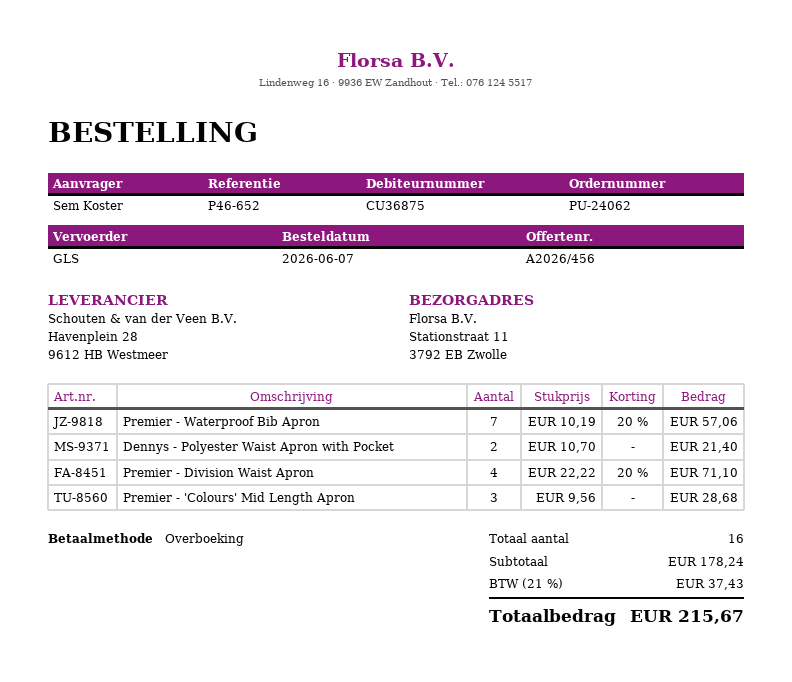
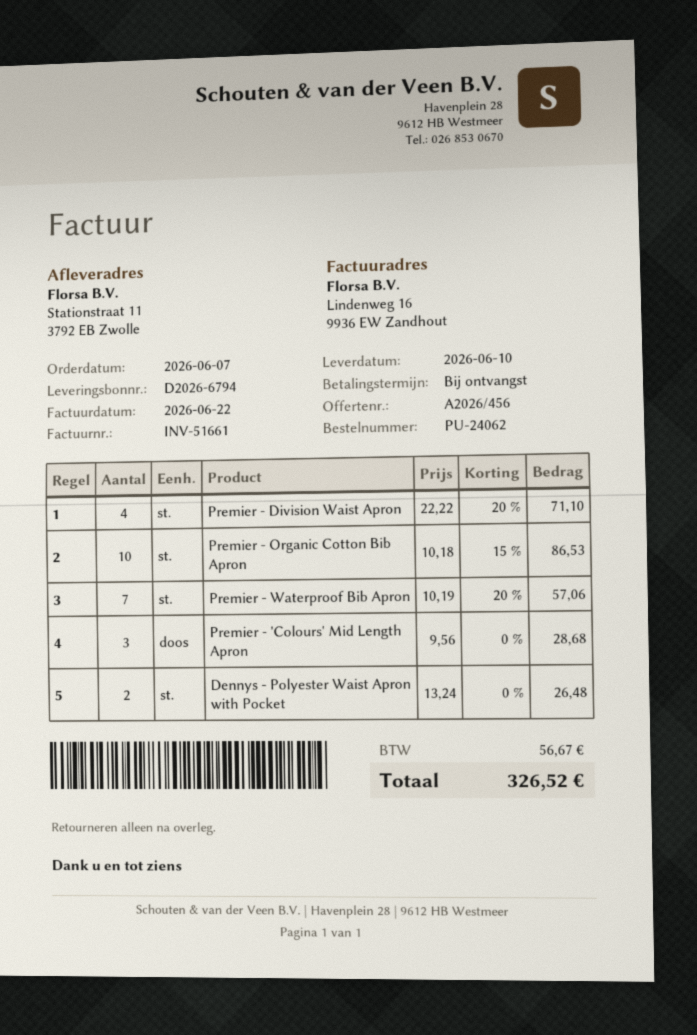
Dennys - Polyester Waist Apron with Pocket: 2 x 10.70 = 21.40 -> 2 x 13.24 = 26.48
Premier - Organic Cotton Bib Apron: none -> 10 x 10.18 - 15% = 86.53
tax: 37.43 -> 56.67
total: 215.67 -> 326.52

